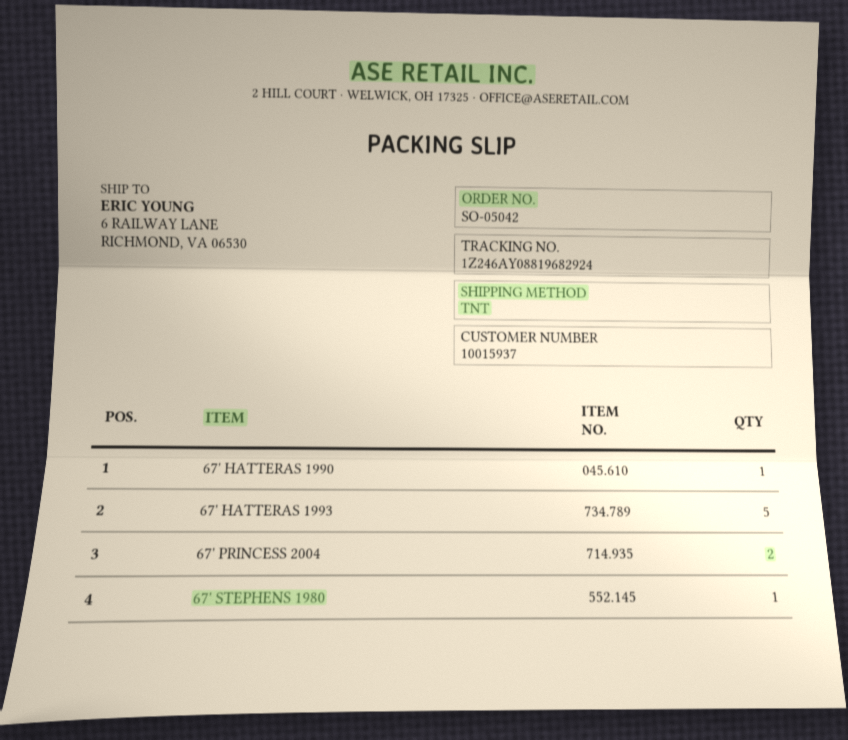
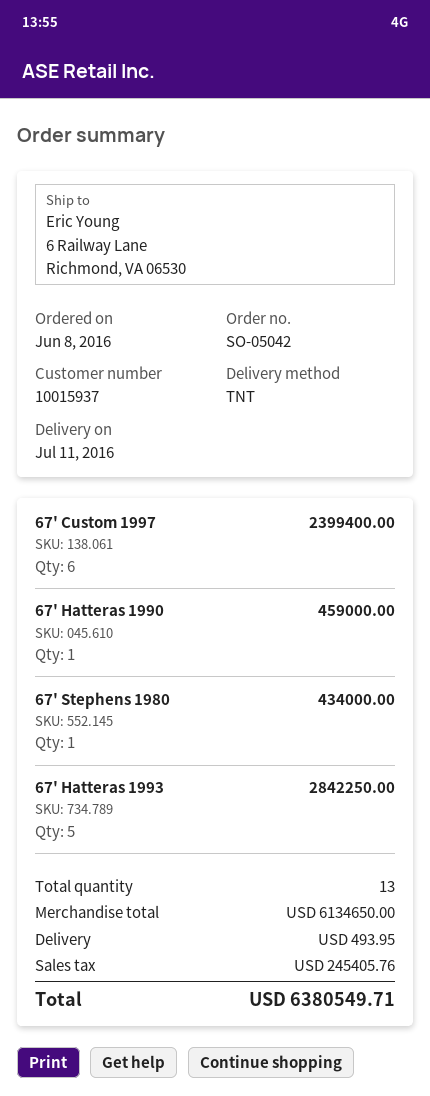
67' PRINCESS 2004: 2 -> none
67' Custom 1997: none -> 6

